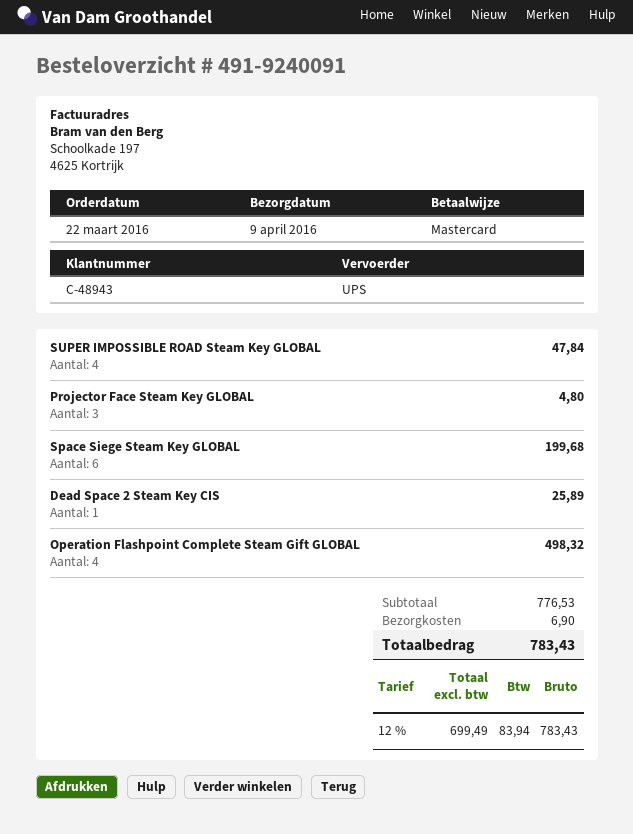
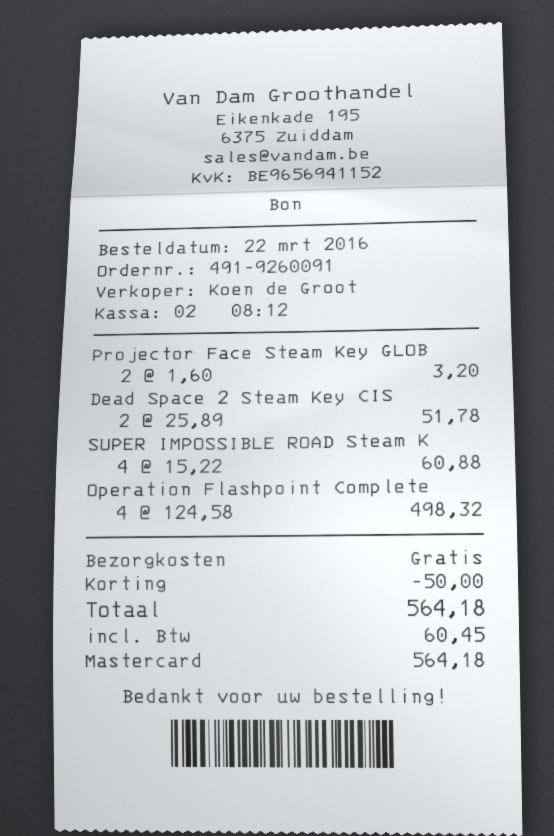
order number: 491-9240091 -> 491-9260091
SUPER IMPOSSIBLE ROAD Steam Key GLOBAL: 4 for 47.84 -> 4 for 60.88
Projector Face Steam Key GLOBAL: 3 for 4.80 -> 2 for 3.20
Space Siege Steam Key GLOBAL: 6 for 199.68 -> none
Dead Space 2 Steam Key CIS: 1 for 25.89 -> 2 for 51.78
discount: none -> 50.00
shipping: 6.90 -> 0.00
tax: 83.94 -> 60.45
total: 783.43 -> 564.18

